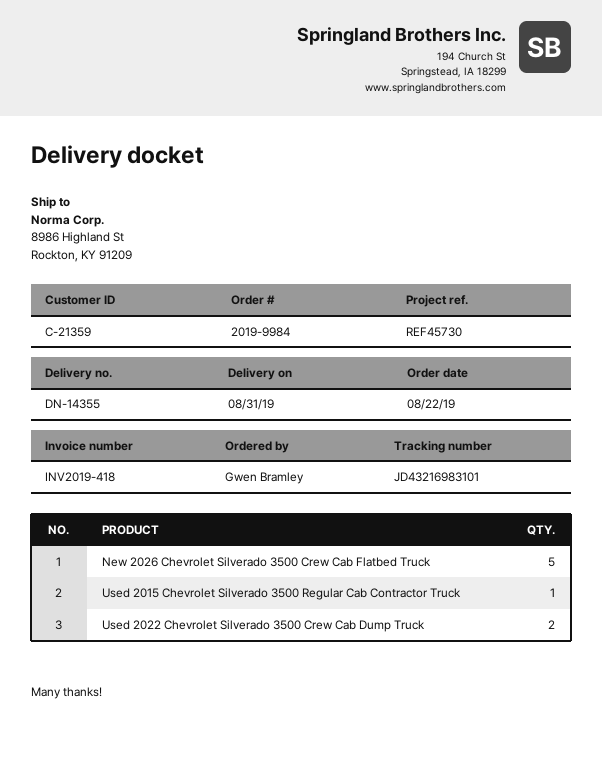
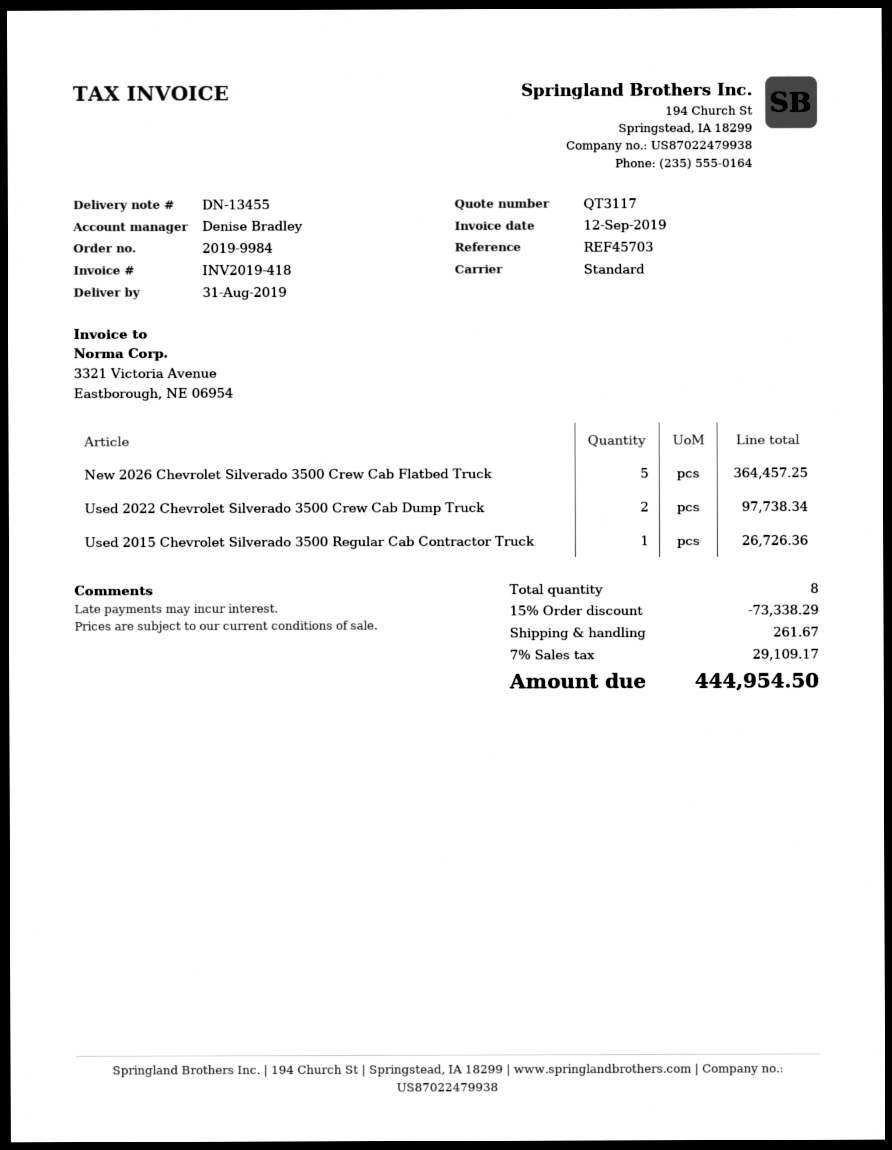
delivery note number: DN-14355 -> DN-13455
reference: REF45730 -> REF45703

